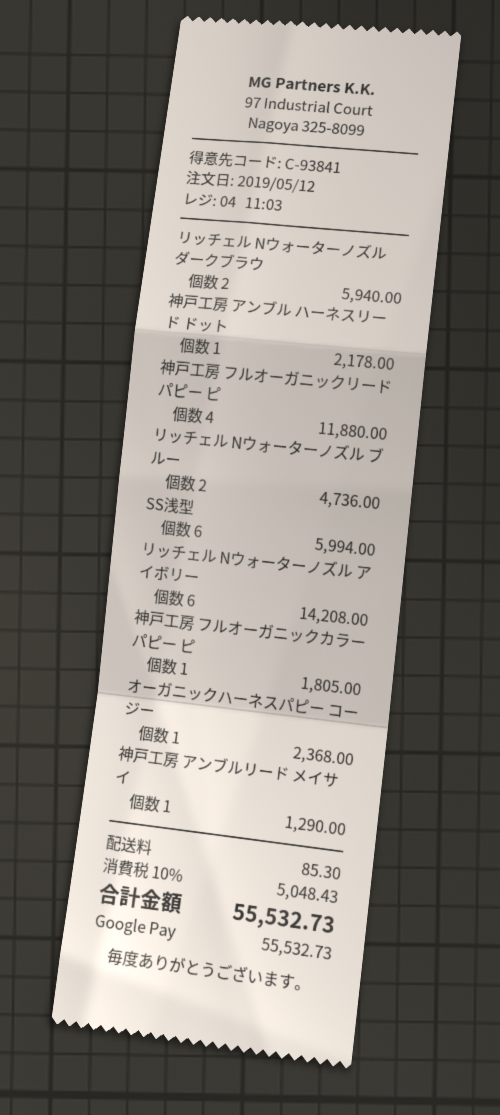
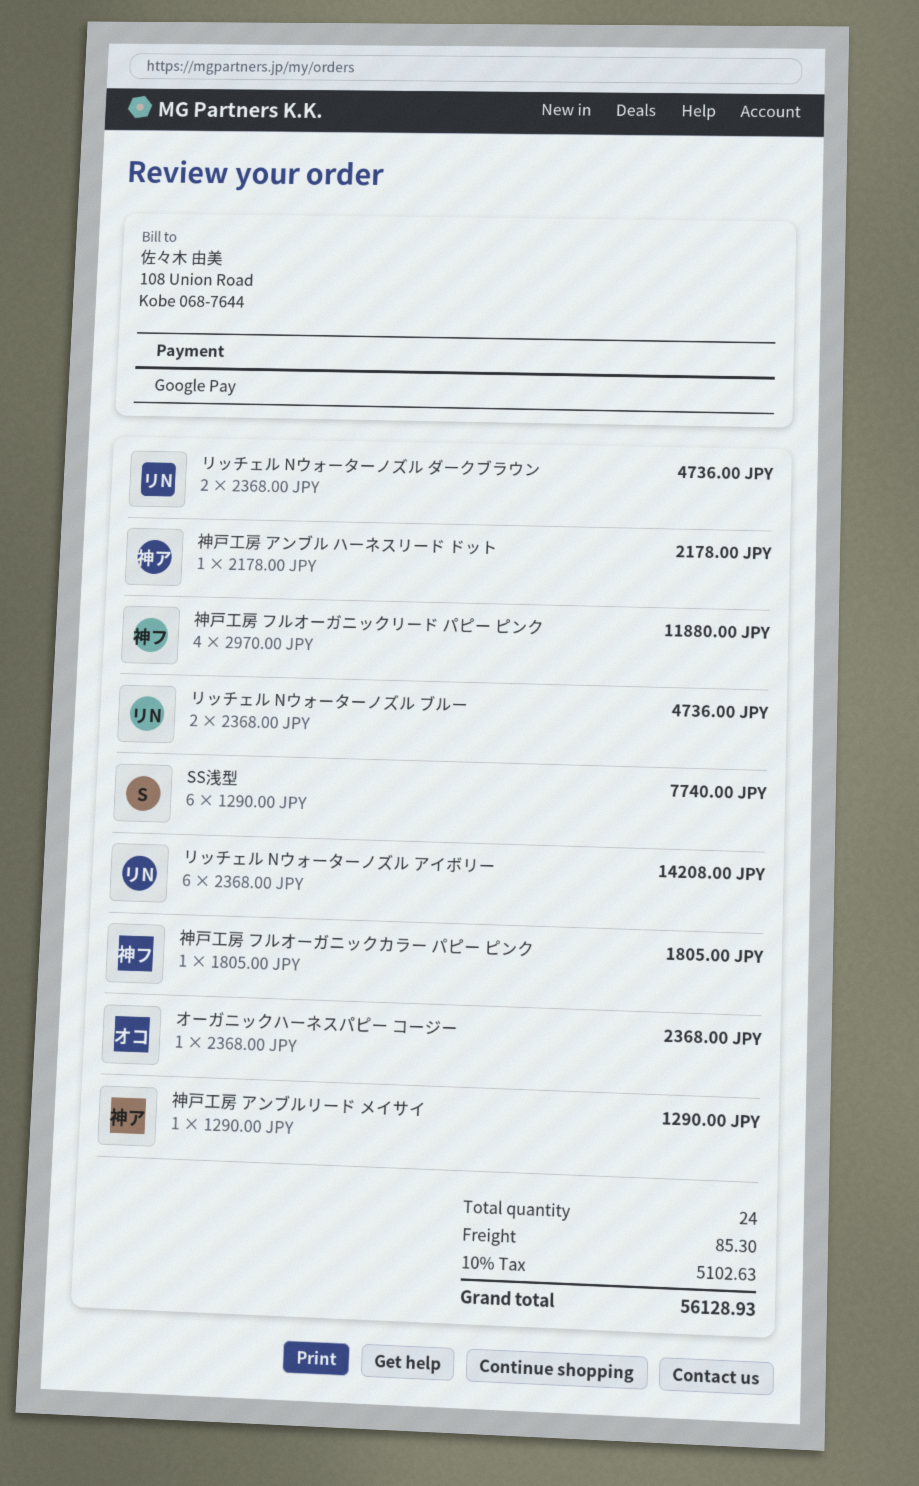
リッチェル Nウォーターノズル ダークブラウ: 2 for 5940.00 -> 2 for 4736.00
SS浅型: 6 for 5994.00 -> 6 for 7740.00
tax: 10% = 5048.43 -> 10% = 5102.63
total: 55532.73 -> 56128.93

